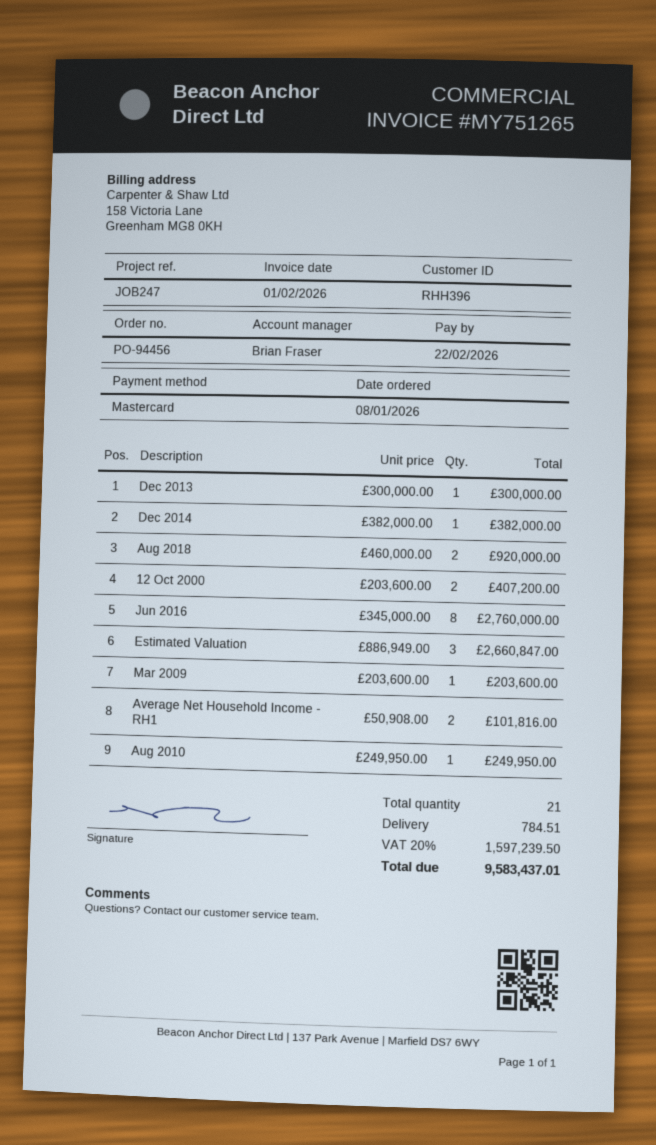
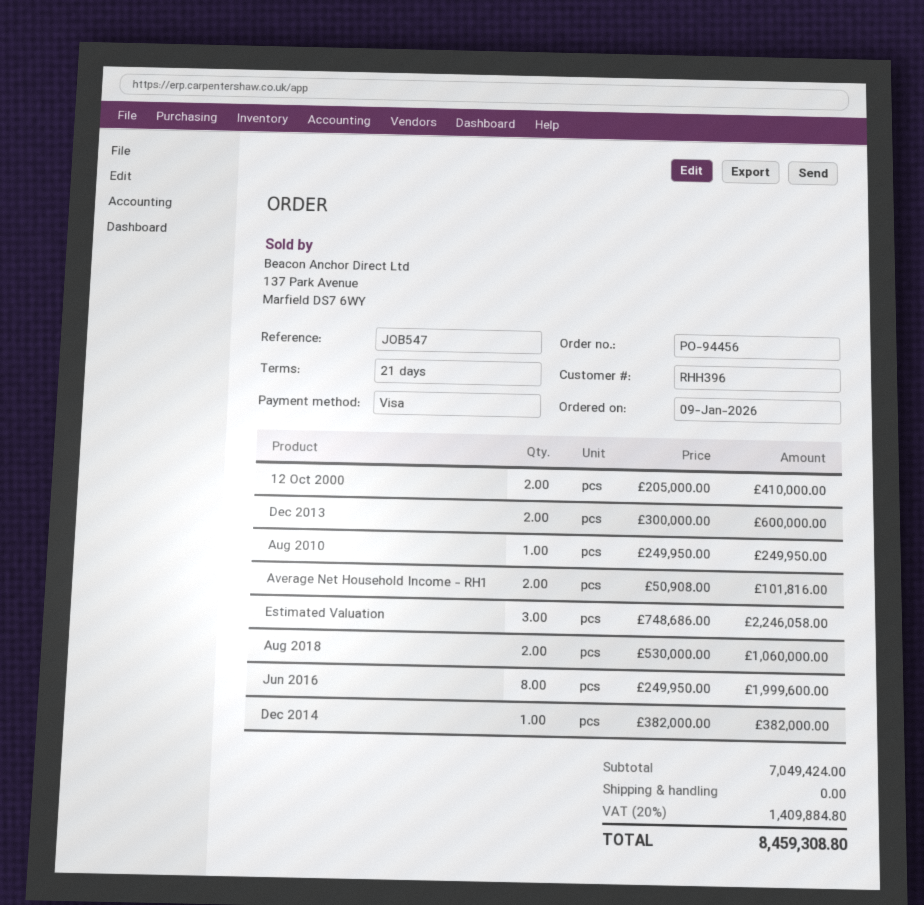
order date: 2026-01-08 -> 2026-01-09
reference: JOB247 -> JOB547
payment method: Mastercard -> Visa
Dec 2013: 1 x 300000.00 = 300000.00 -> 2 x 300000.00 = 600000.00
Aug 2018: 2 x 460000.00 = 920000.00 -> 2 x 530000.00 = 1060000.00
12 Oct 2000: 2 x 203600.00 = 407200.00 -> 2 x 205000.00 = 410000.00
Jun 2016: 8 x 345000.00 = 2760000.00 -> 8 x 249950.00 = 1999600.00
Estimated Valuation: 3 x 886949.00 = 2660847.00 -> 3 x 748686.00 = 2246058.00
Mar 2009: 1 x 203600.00 = 203600.00 -> none
shipping: 784.51 -> 0.00
tax: 20% = 1597239.50 -> 20% = 1409884.80
total: 9583437.01 -> 8459308.80

